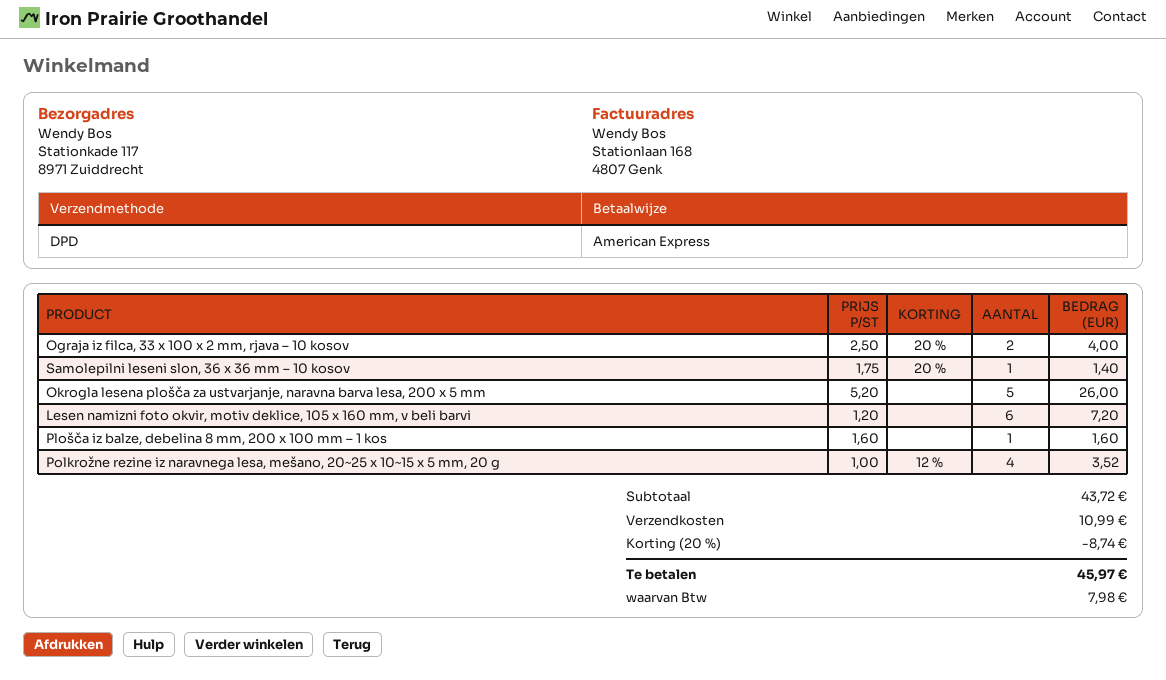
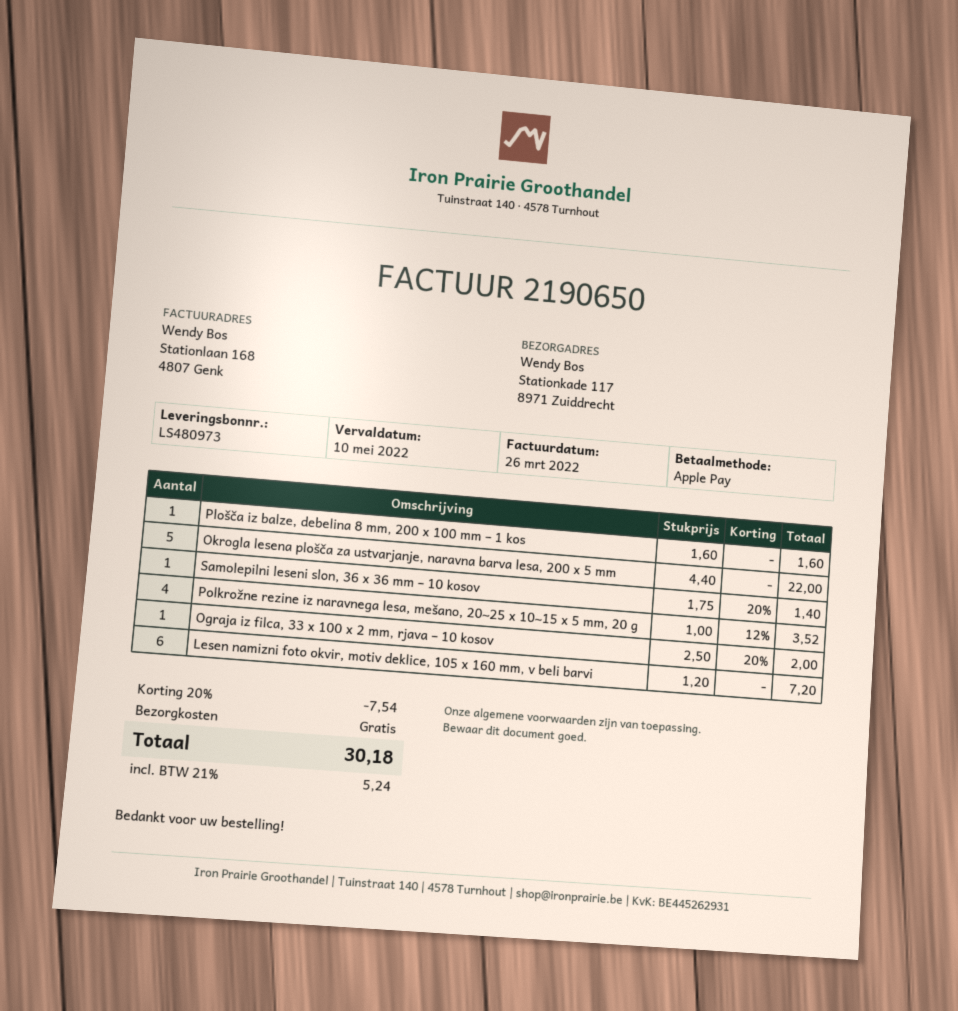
payment method: American Express -> Apple Pay
Ograja iz filca, 33 x 100 x 2 mm, rjava – 10 kosov: 2 x 2.50 - 20% = 4.00 -> 1 x 2.50 - 20% = 2.00
Okrogla lesena plošča za ustvarjanje, naravna barva lesa, 200 x 5 mm: 5 x 5.20 = 26.00 -> 5 x 4.40 = 22.00
discount: 20% = 8.74 -> 20% = 7.54
shipping: 10.99 -> 0.00
tax: 7.98 -> 5.24
total: 45.97 -> 30.18

